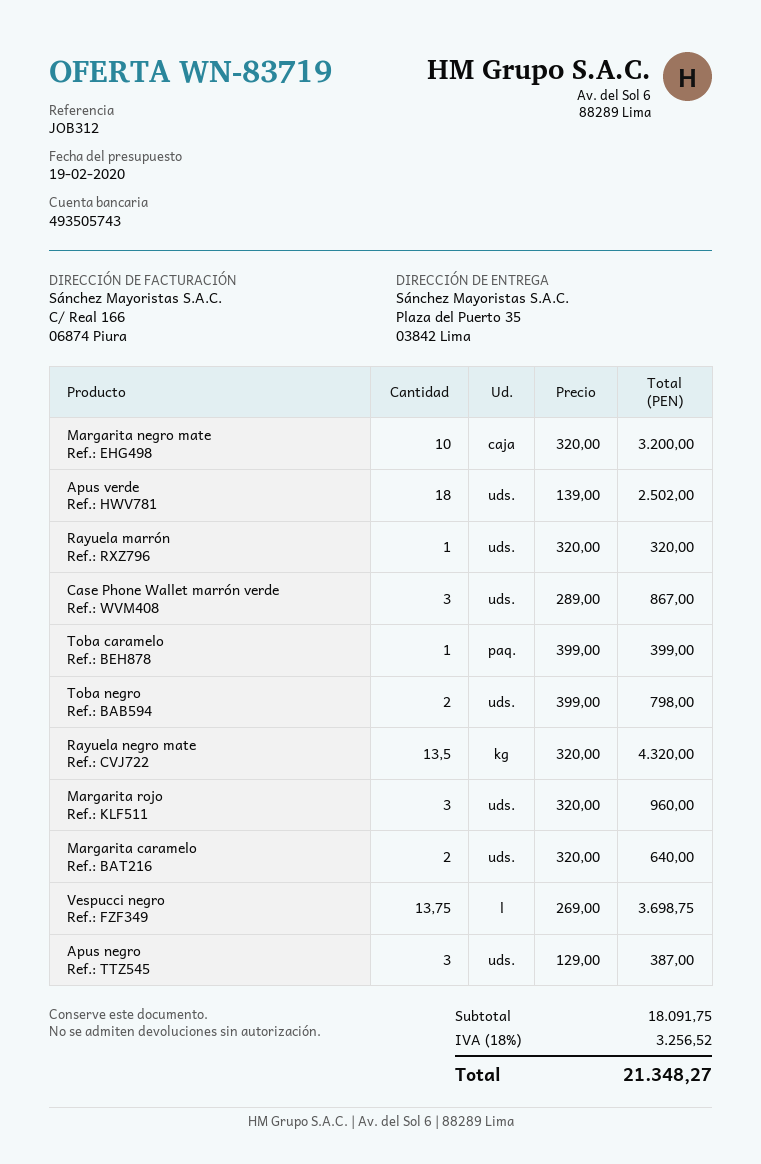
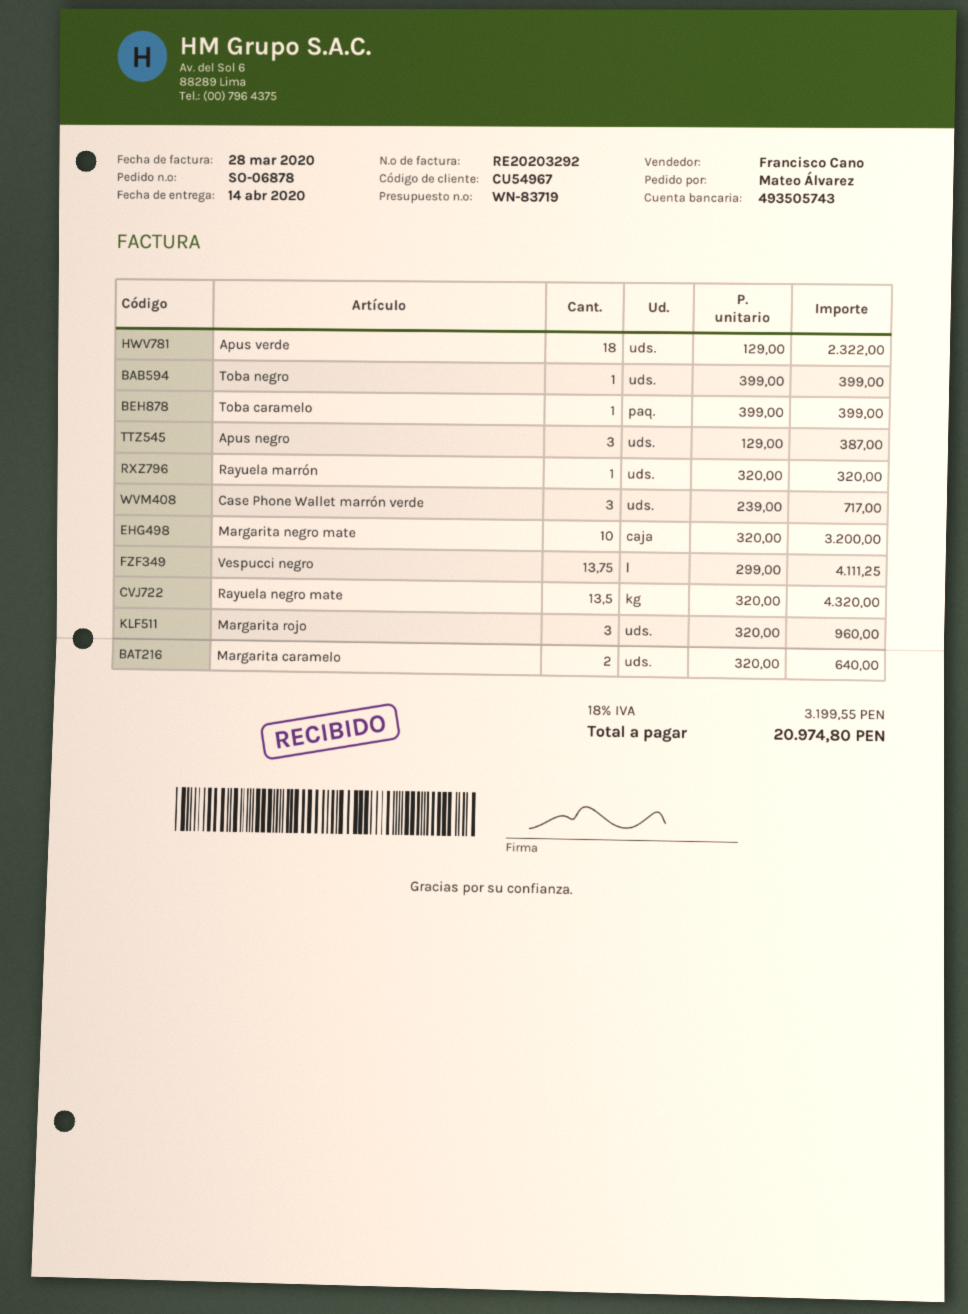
Apus verde: 18 x 139.00 = 2502.00 -> 18 x 129.00 = 2322.00
Case Phone Wallet marrón verde: 3 x 289.00 = 867.00 -> 3 x 239.00 = 717.00
Toba negro: 2 x 399.00 = 798.00 -> 1 x 399.00 = 399.00
Vespucci negro: 13.75 x 269.00 = 3698.75 -> 13.75 x 299.00 = 4111.25
tax: 18% = 3256.52 -> 18% = 3199.55
total: 21348.27 -> 20974.80

